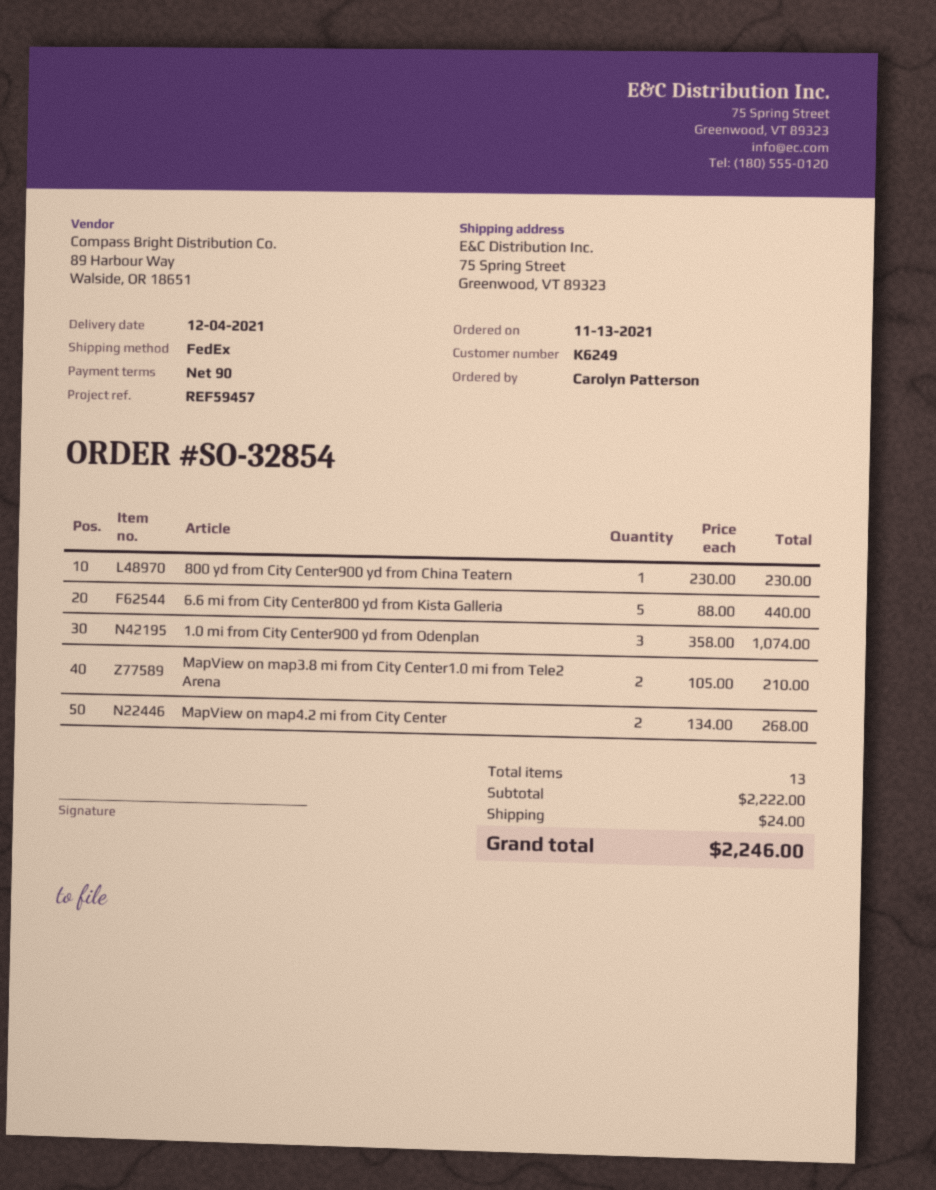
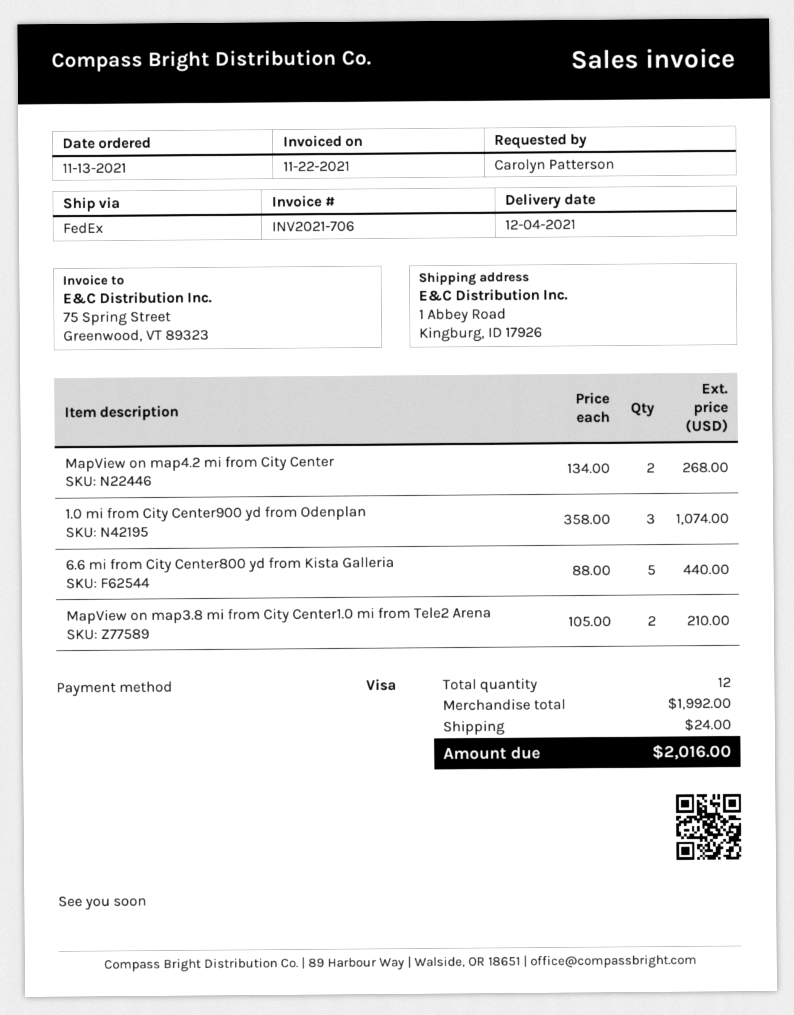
ship to: 75 Spring Street, Greenwood, VT 89323 -> 1 Abbey Road, Kingburg, ID 17926
800 yd from City Center900 yd from China Teatern: 1 x 230.00 = 230.00 -> none
total quantity: 13 -> 12
subtotal: 2222.00 -> 1992.00
total: 2246.00 -> 2016.00

